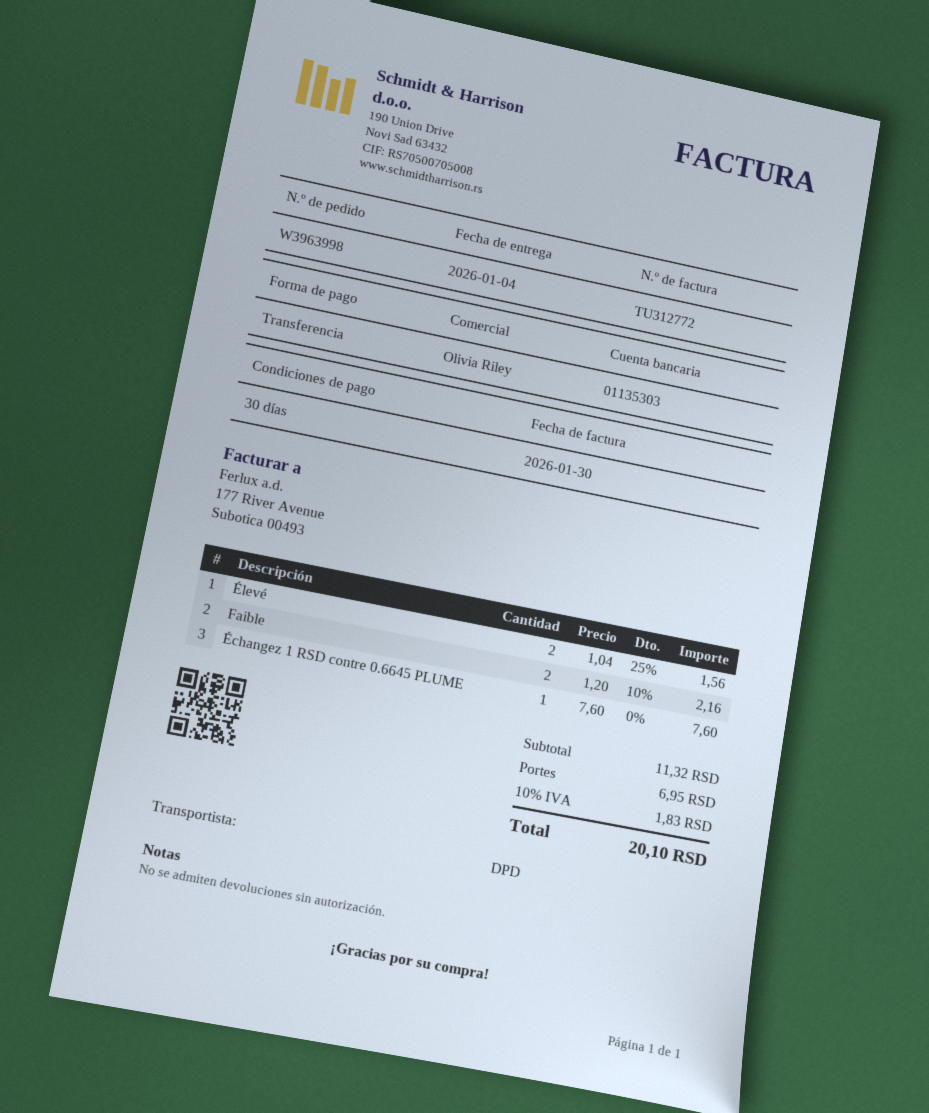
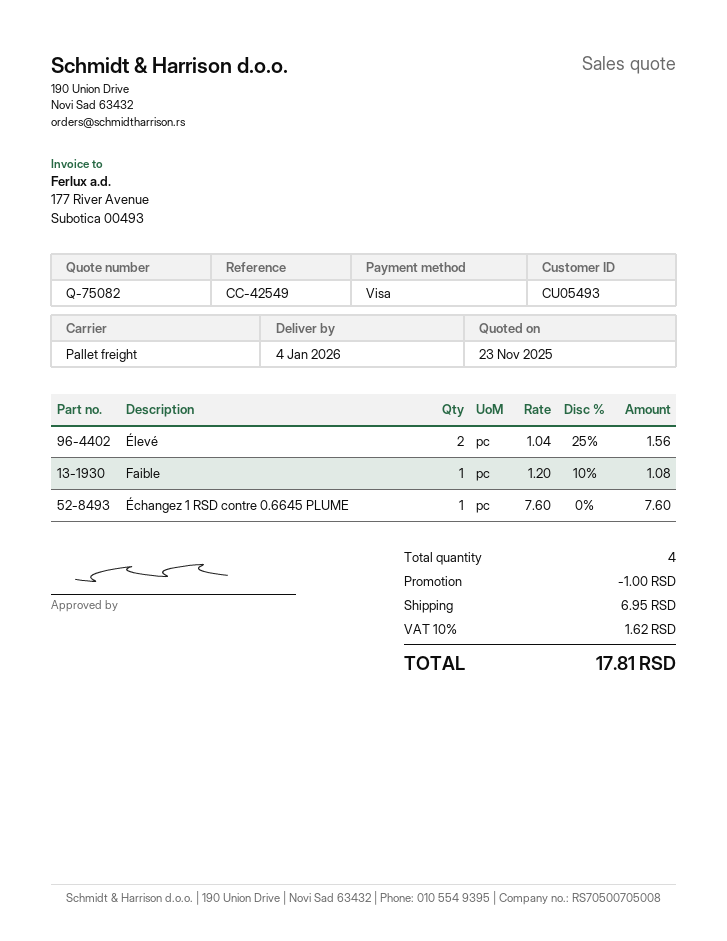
payment method: bank transfer -> Visa
shipping method: DPD -> pallet freight
Faible: 2 x 1.20 - 10% = 2.16 -> 1 x 1.20 - 10% = 1.08
discount: none -> 1.00
tax: 10% = 1.83 -> 10% = 1.62
total: 20.10 -> 17.81

